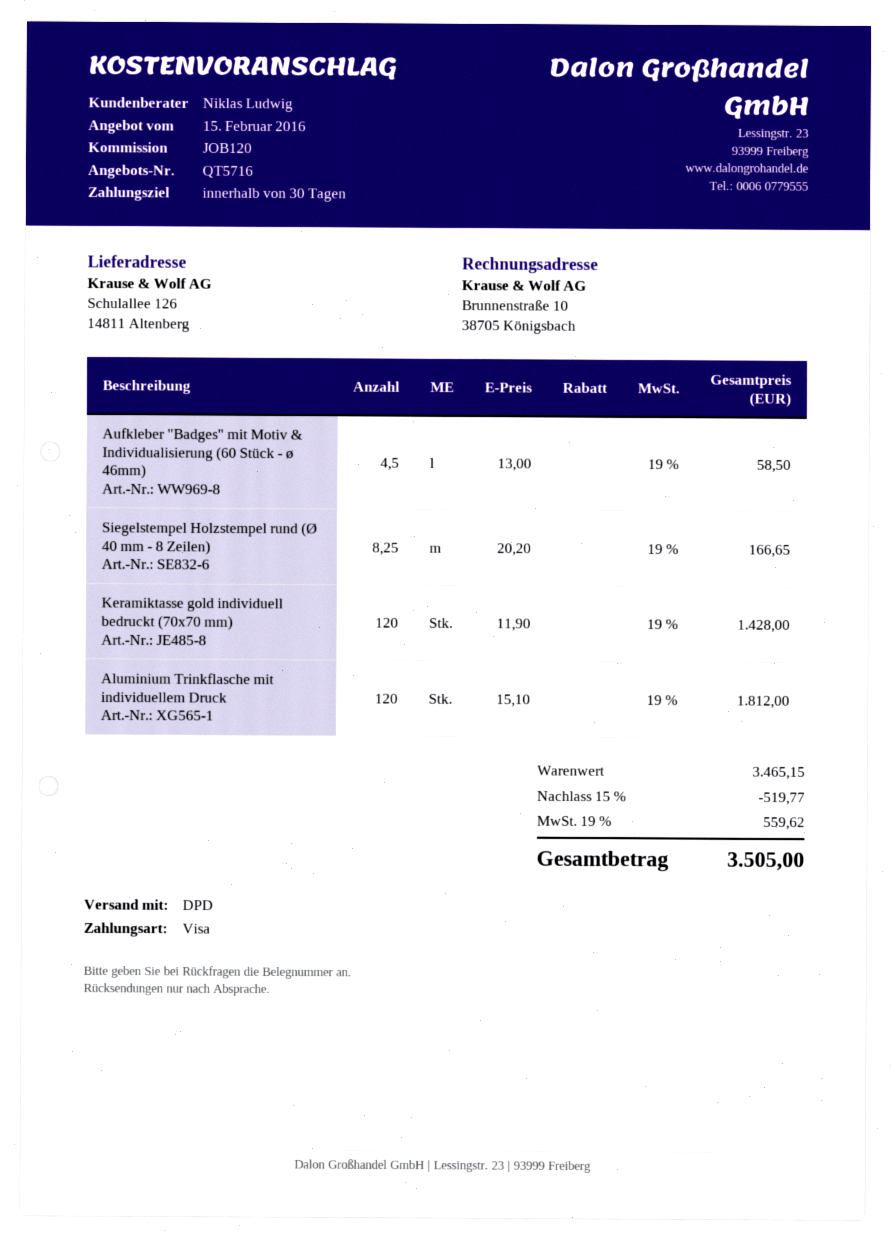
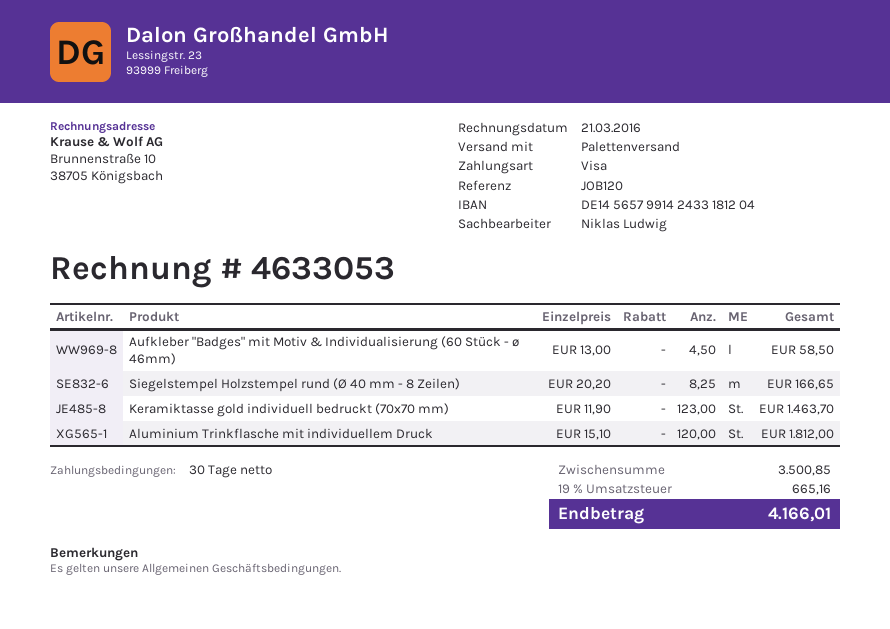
shipping method: DPD -> pallet freight
Keramiktasse gold individuell bedruckt (70x70 mm): 120 x 11.90 = 1428.00 -> 123 x 11.90 = 1463.70
subtotal: 3465.15 -> 3500.85
discount: 15% = 519.77 -> none
tax: 19% = 559.62 -> 19% = 665.16
total: 3505.00 -> 4166.01

